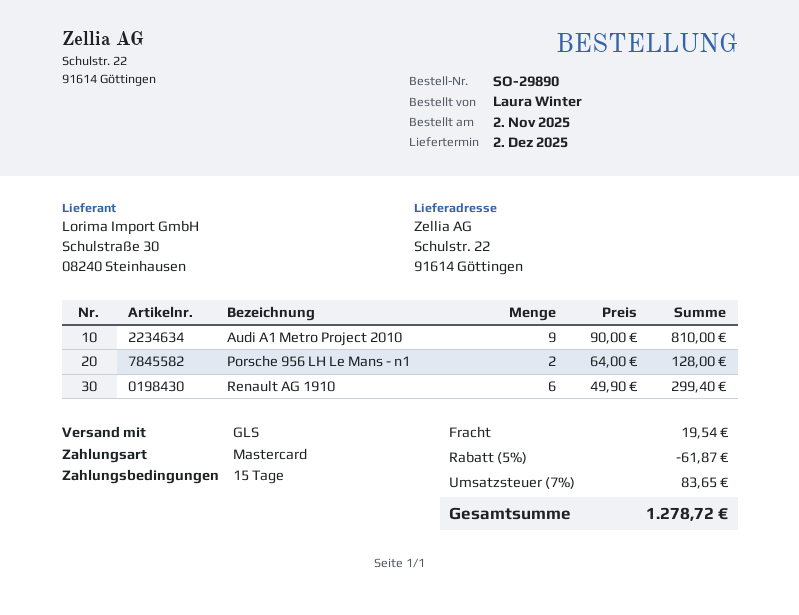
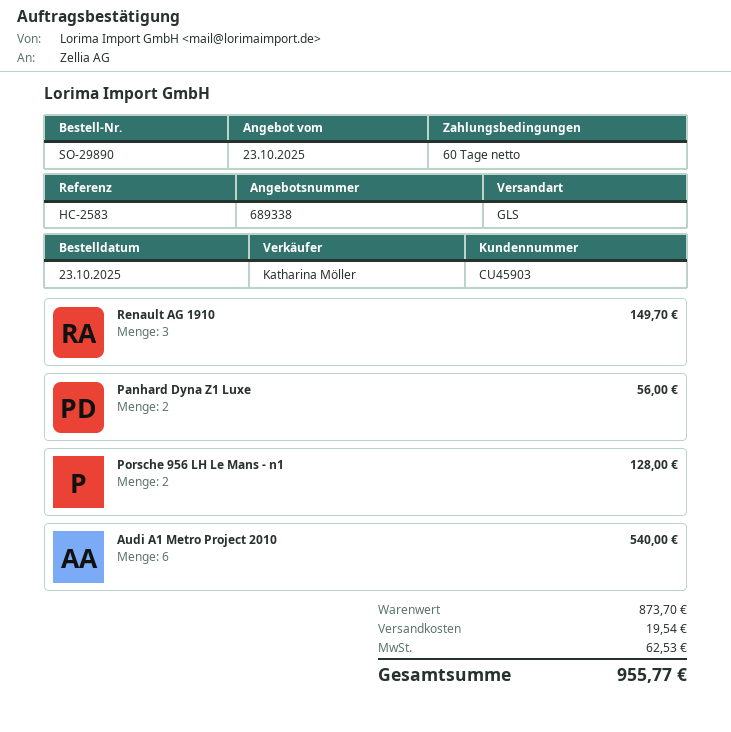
order date: 2025-11-02 -> 2025-10-23
payment terms: 15 days -> 60 days
Audi A1 Metro Project 2010: 9 for 810.00 -> 6 for 540.00
Renault AG 1910: 6 for 299.40 -> 3 for 149.70
Panhard Dyna Z1 Luxe: none -> 2 for 56.00
discount: 5% = 61.87 -> none
tax: 83.65 -> 62.53
total: 1278.72 -> 955.77

